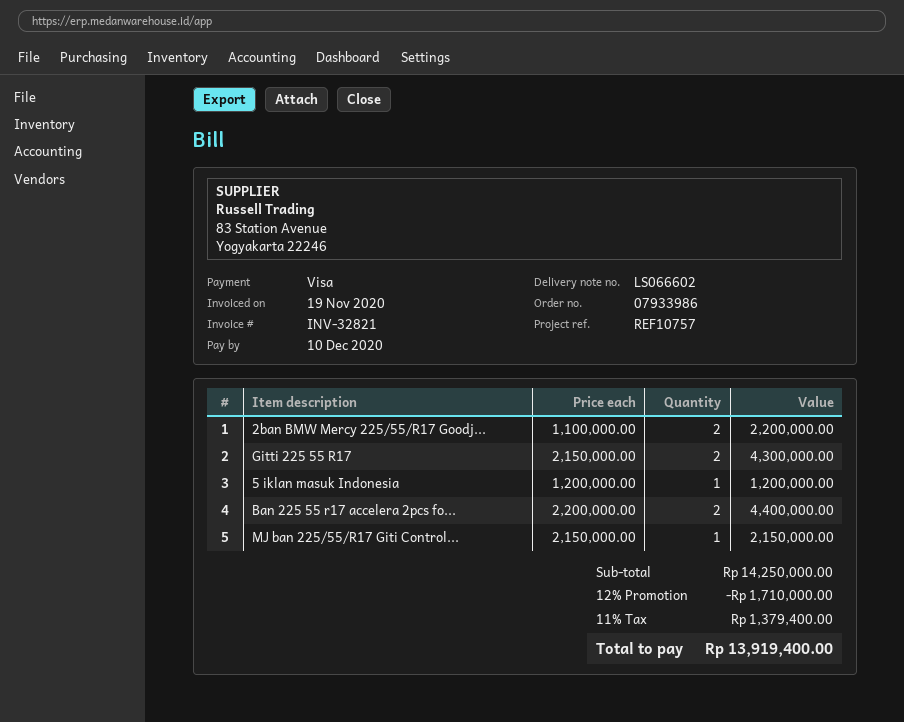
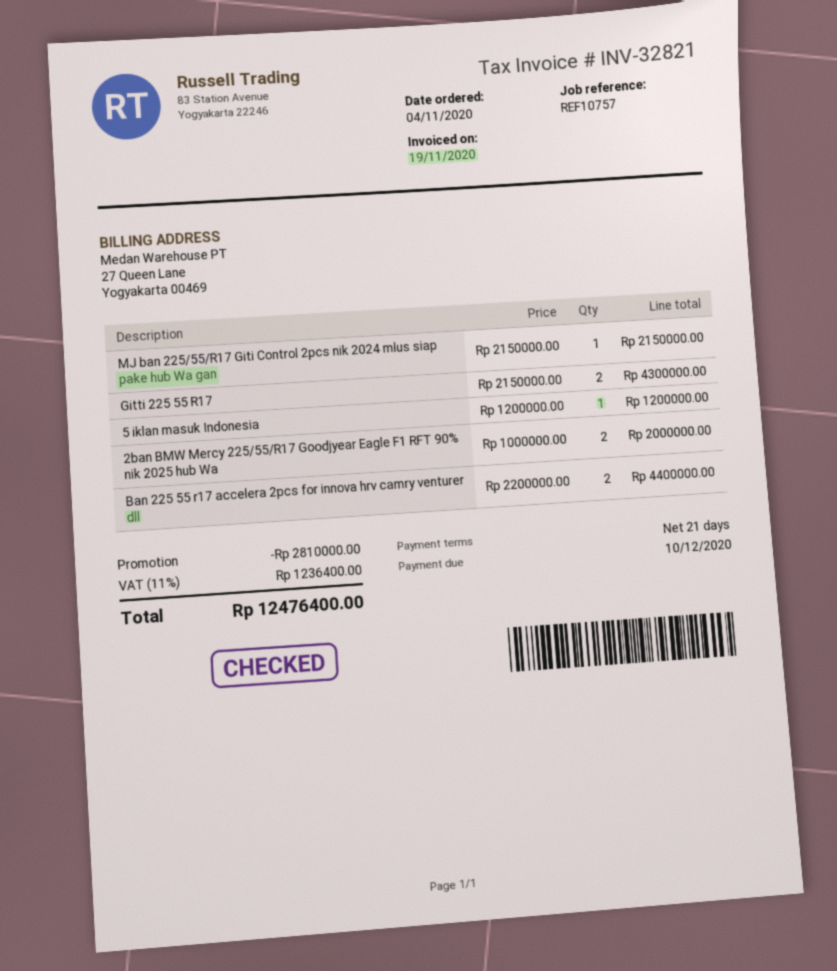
2ban BMW Mercy 225/55/R17 Goodj...: 2 x 1100000.00 = 2200000.00 -> 2 x 1000000.00 = 2000000.00
discount: 1710000.00 -> 2810000.00
tax: 11% = 1379400.00 -> 11% = 1236400.00
total: 13919400.00 -> 12476400.00

